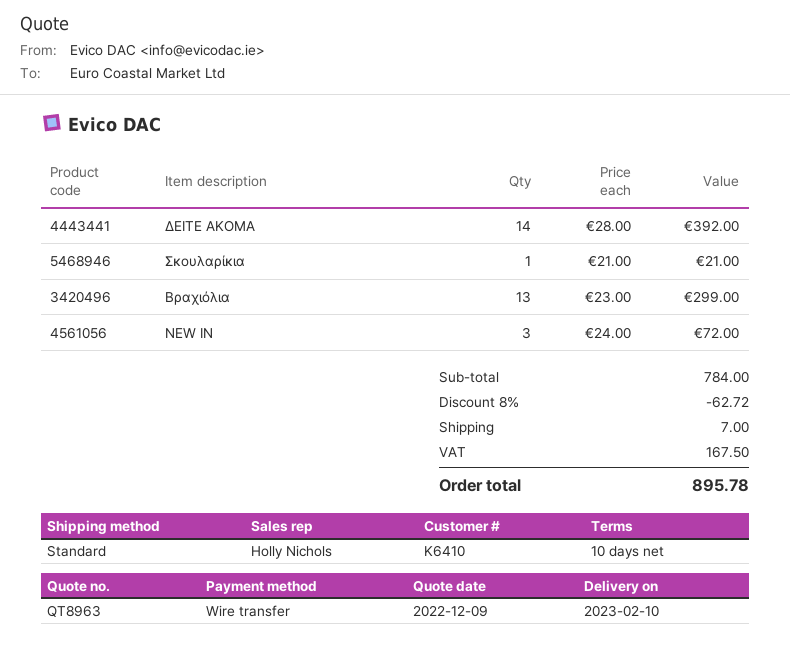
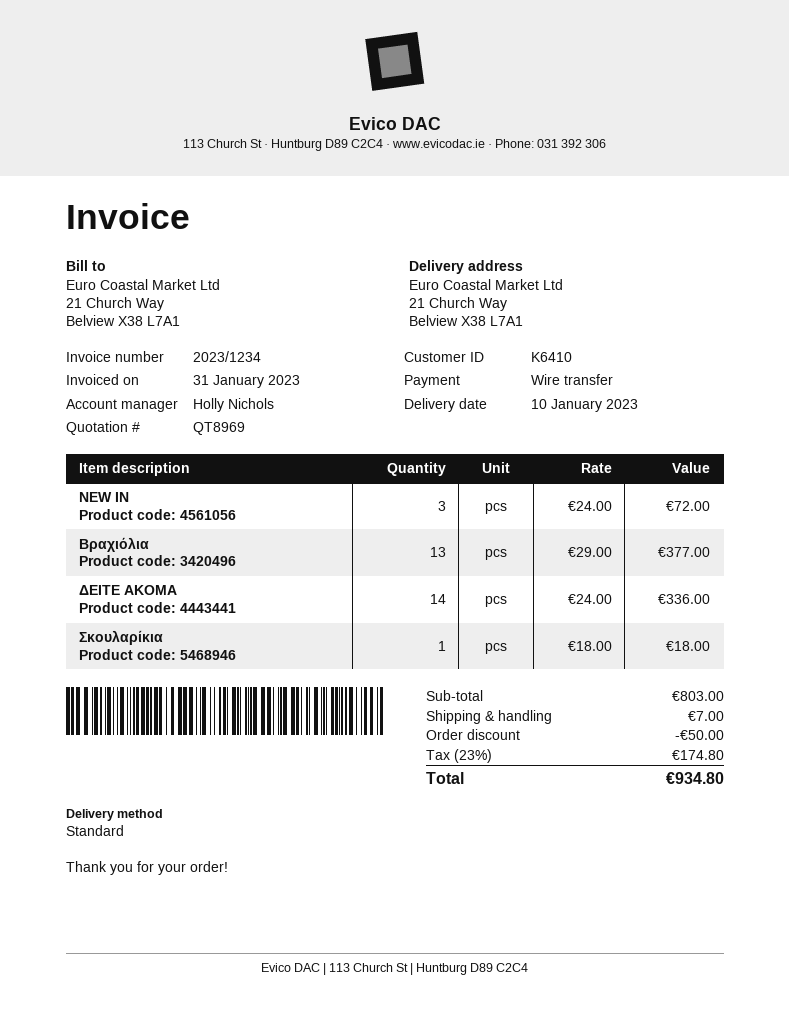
quote number: QT8963 -> QT8969
delivery date: 2023-02-10 -> 2023-01-10
ΔΕΙΤΕ ΑΚΟΜΑ: 14 x 28.00 = 392.00 -> 14 x 24.00 = 336.00
Σκουλαρίκια: 1 x 21.00 = 21.00 -> 1 x 18.00 = 18.00
Βραχιόλια: 13 x 23.00 = 299.00 -> 13 x 29.00 = 377.00
subtotal: 784.00 -> 803.00
discount: 62.72 -> 50.00
tax: 167.50 -> 174.80
total: 895.78 -> 934.80

